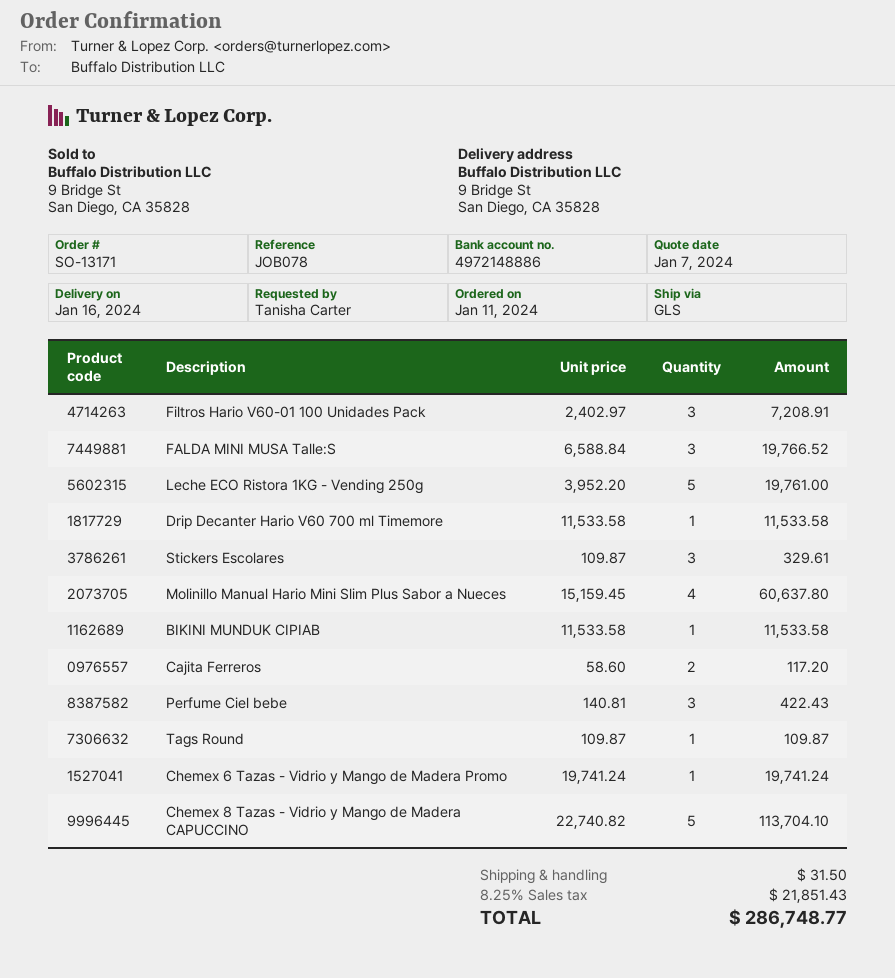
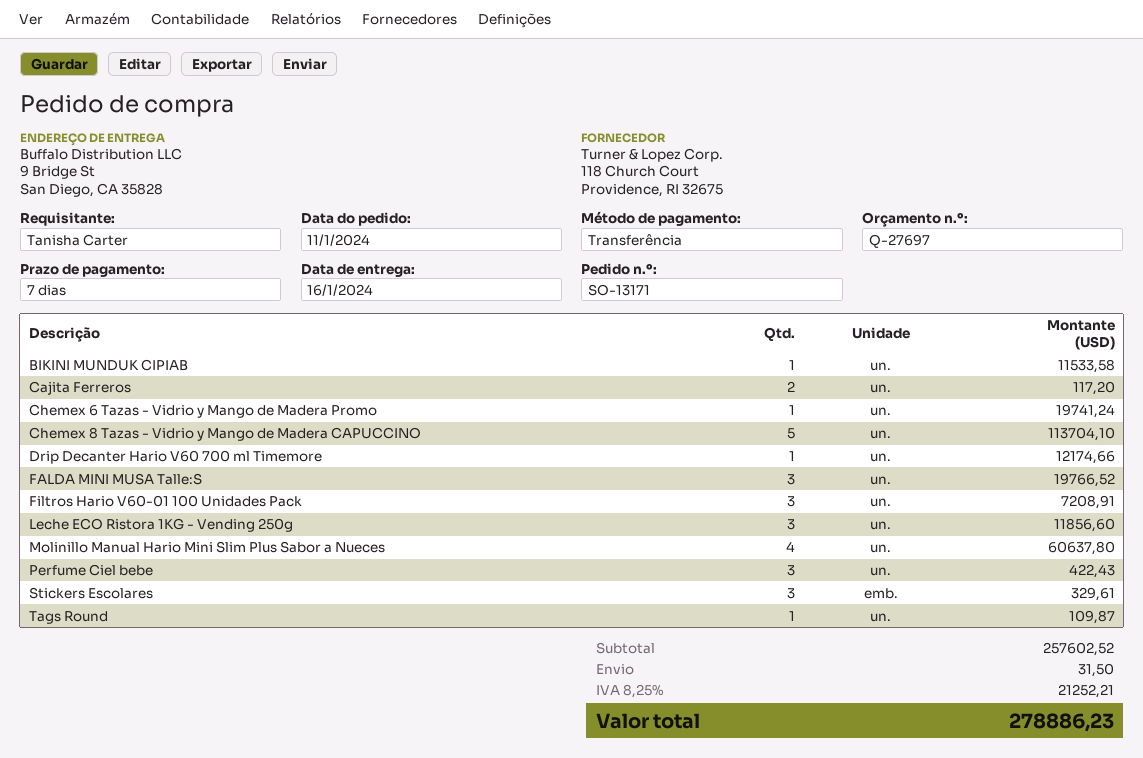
Leche ECO Ristora 1KG - Vending 250g: 5 for 19761.00 -> 3 for 11856.60
Drip Decanter Hario V60 700 ml Timemore: 1 for 11533.58 -> 1 for 12174.66
tax: 8.25% = 21851.43 -> 8.25% = 21252.21
total: 286748.77 -> 278886.23

